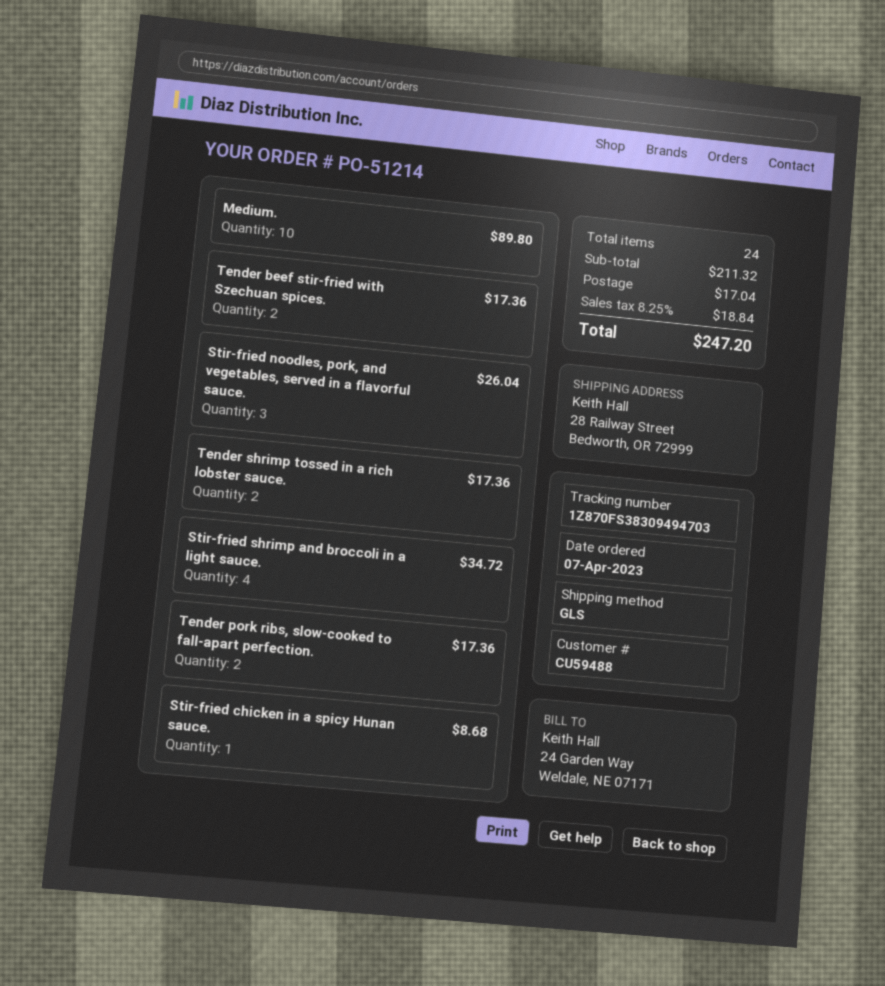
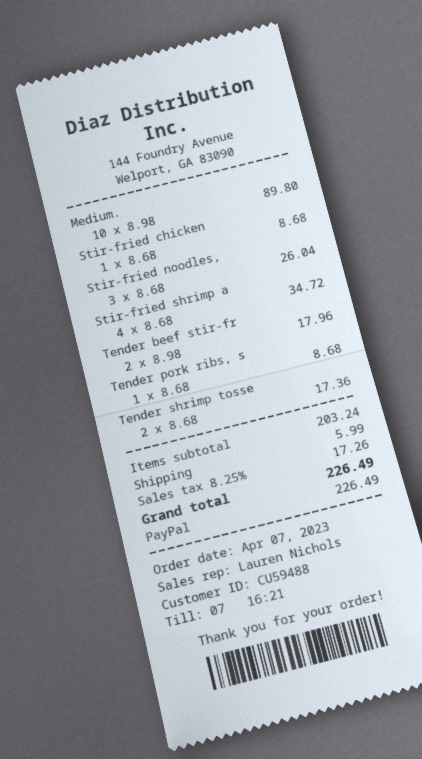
Tender beef stir-fried with Szechuan spices.: 2 for 17.36 -> 2 for 17.96
Tender pork ribs, slow-cooked to fall-apart perfection.: 2 for 17.36 -> 1 for 8.68
subtotal: 211.32 -> 203.24
shipping: 17.04 -> 5.99
tax: 8.25% = 18.84 -> 8.25% = 17.26
total: 247.20 -> 226.49

